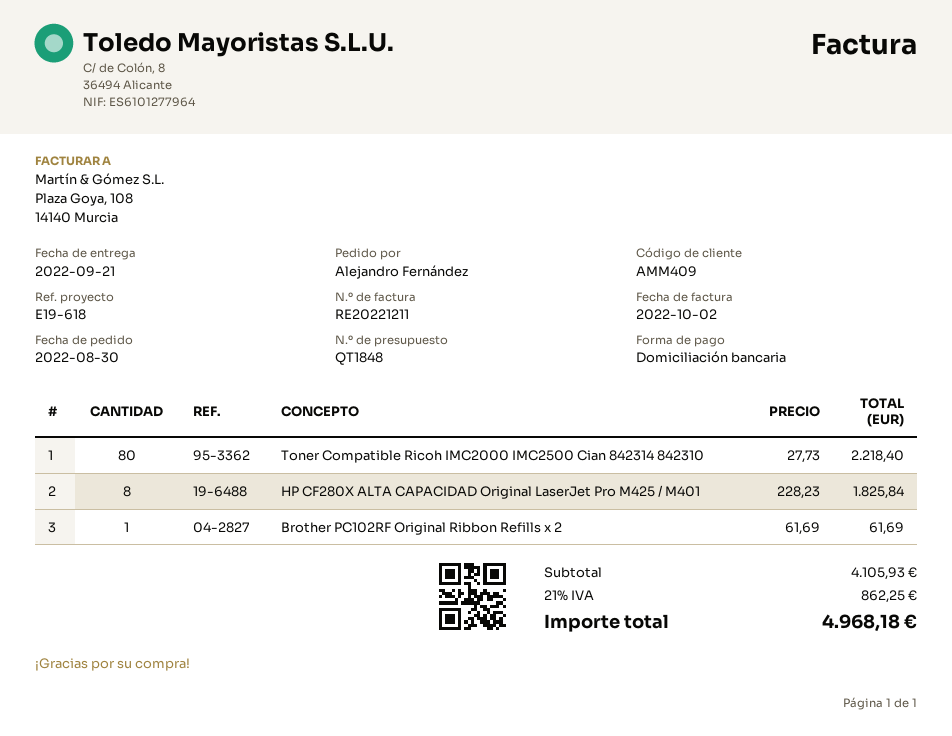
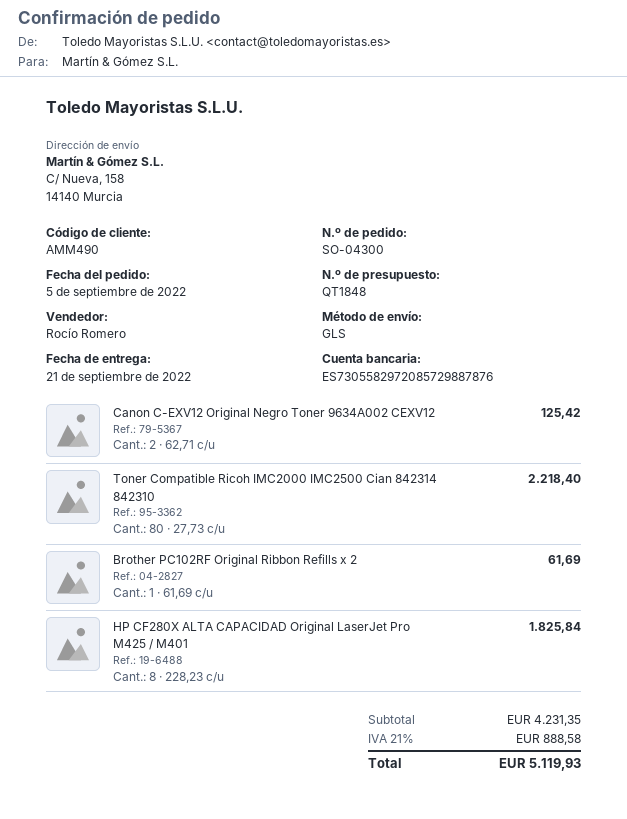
order date: 2022-08-30 -> 2022-09-05
customer number: AMM409 -> AMM490
Canon C-EXV12 Original Negro Toner 9634A002 CEXV12: none -> 2 x 62.71 = 125.42
subtotal: 4105.93 -> 4231.35
tax: 21% = 862.25 -> 21% = 888.58
total: 4968.18 -> 5119.93

